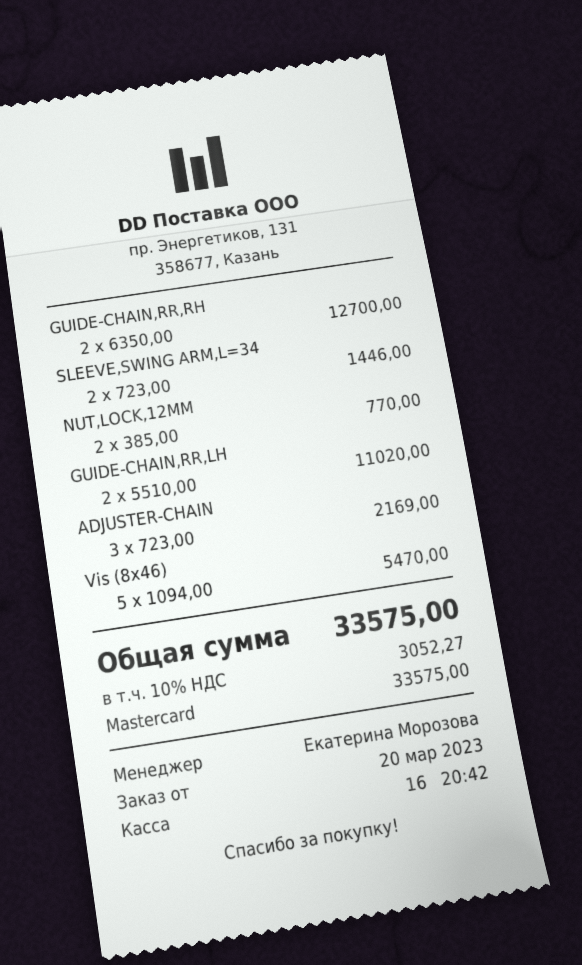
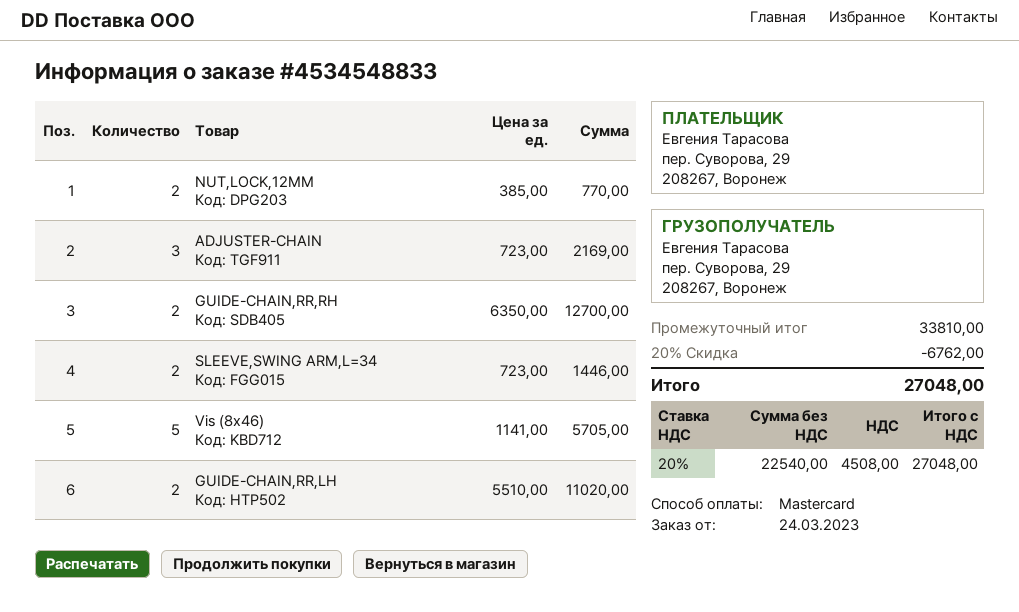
order date: 2023-03-20 -> 2023-03-24
Vis (8x46): 5 x 1094.00 = 5470.00 -> 5 x 1141.00 = 5705.00
discount: none -> 20% = 6762.00
tax: 10% = 3052.27 -> 20% = 4508.00
total: 33575.00 -> 27048.00

